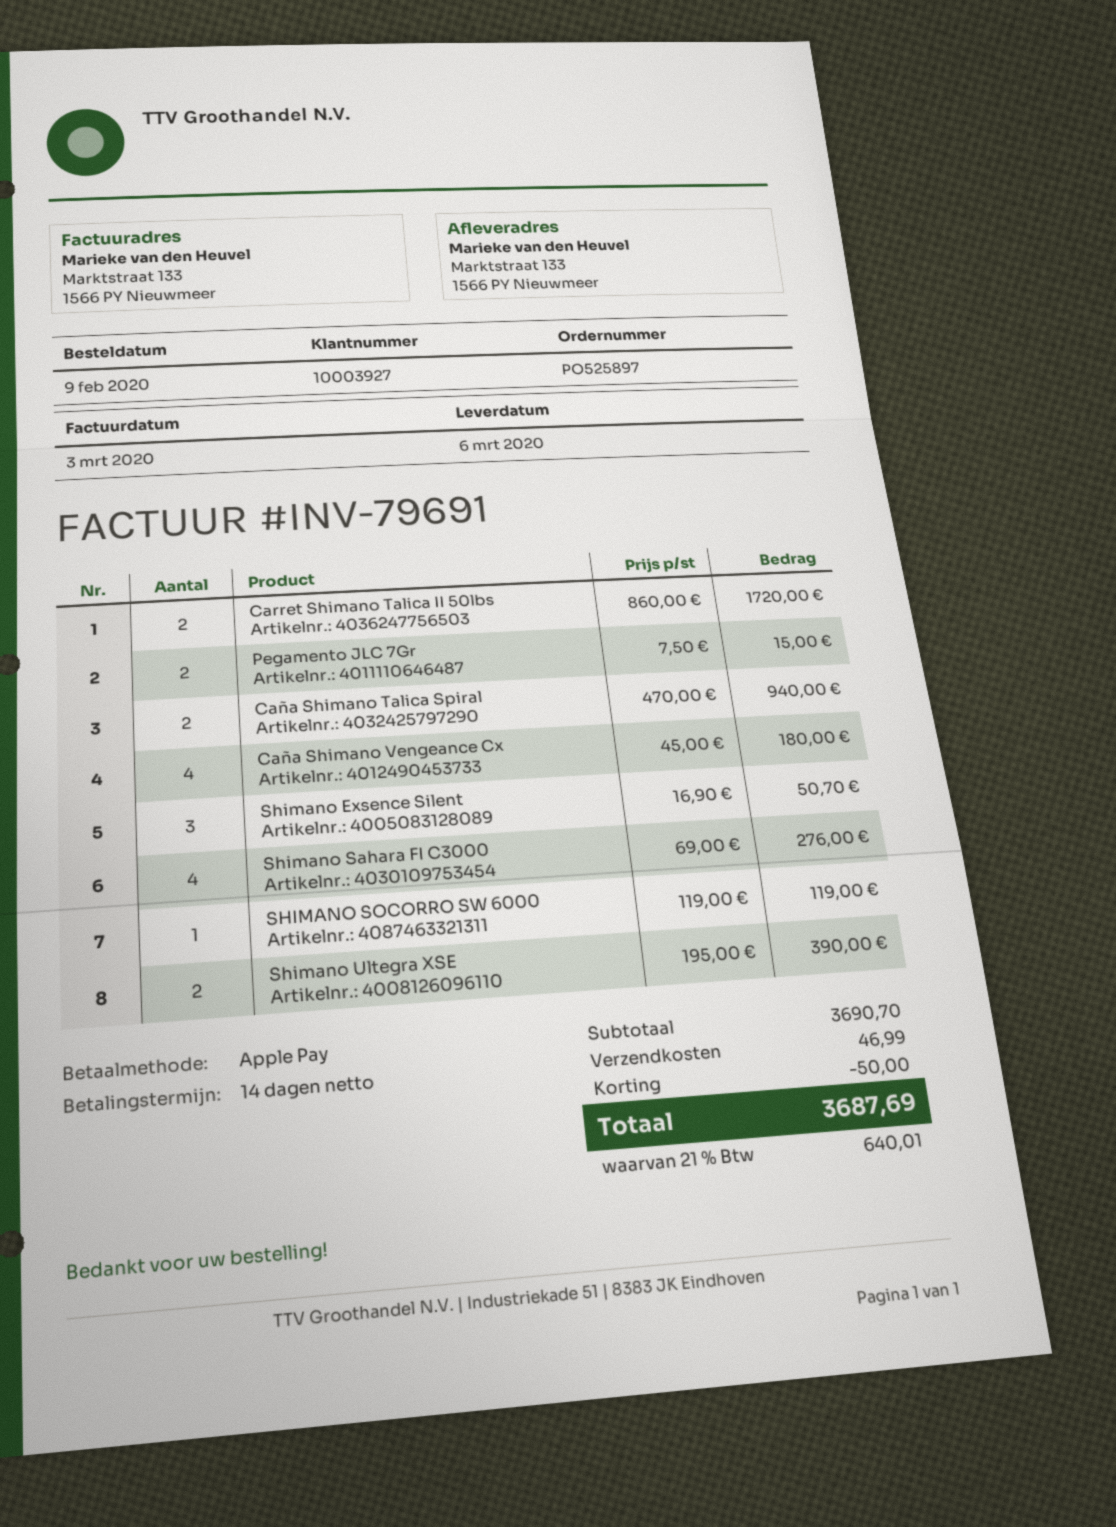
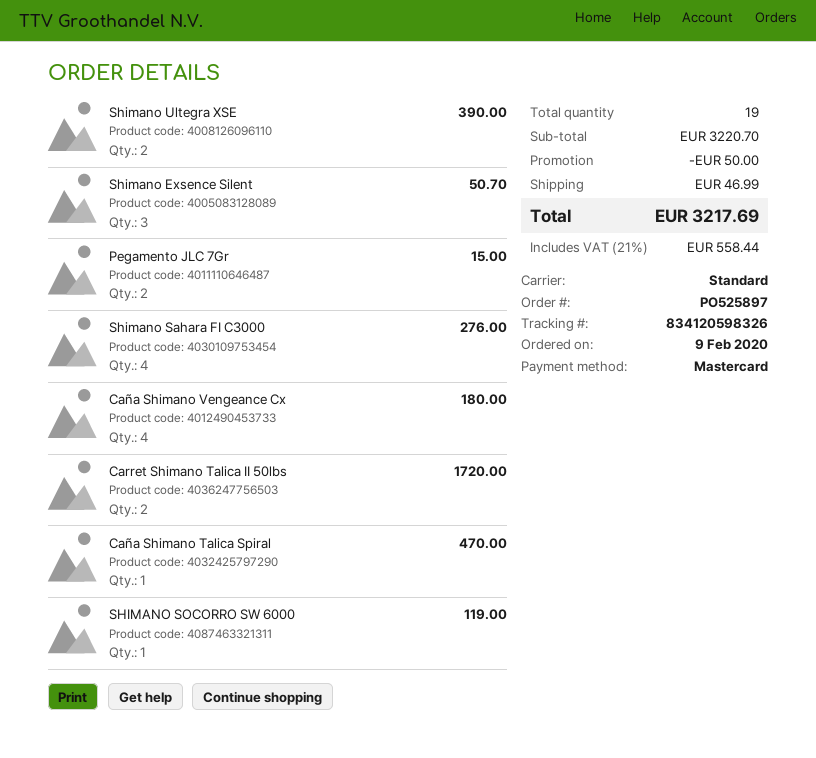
payment method: Apple Pay -> Mastercard
Caña Shimano Talica Spiral: 2 for 940.00 -> 1 for 470.00
subtotal: 3690.70 -> 3220.70
tax: 21% = 640.01 -> 21% = 558.44
total: 3687.69 -> 3217.69

